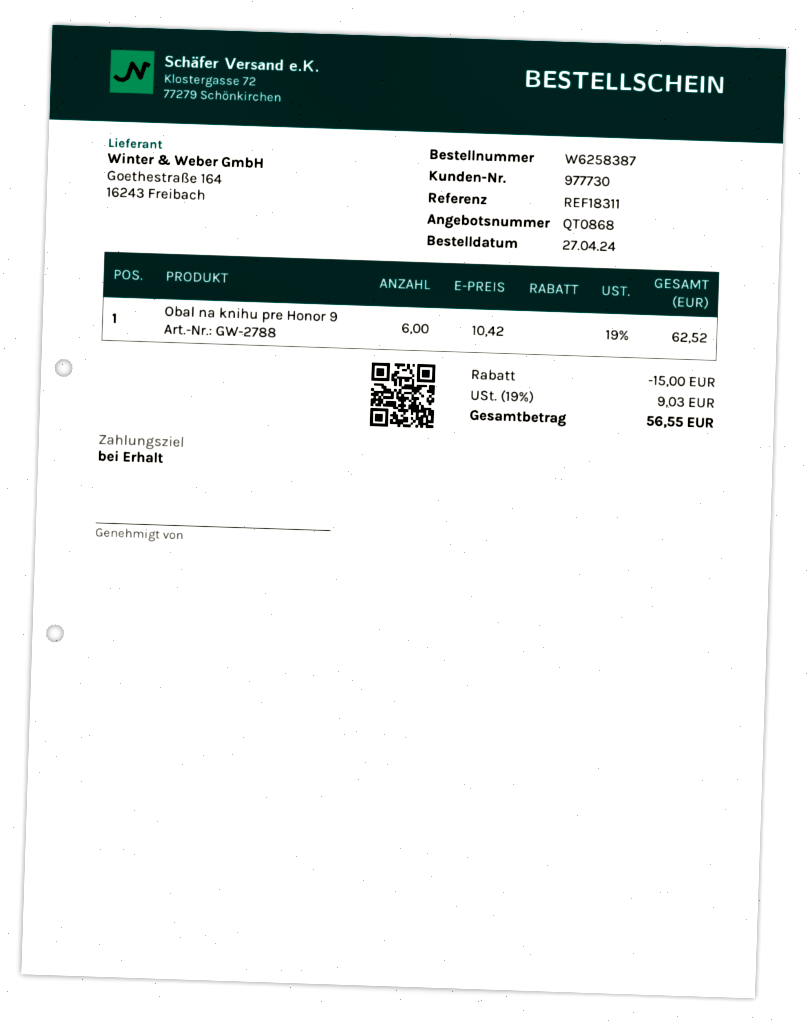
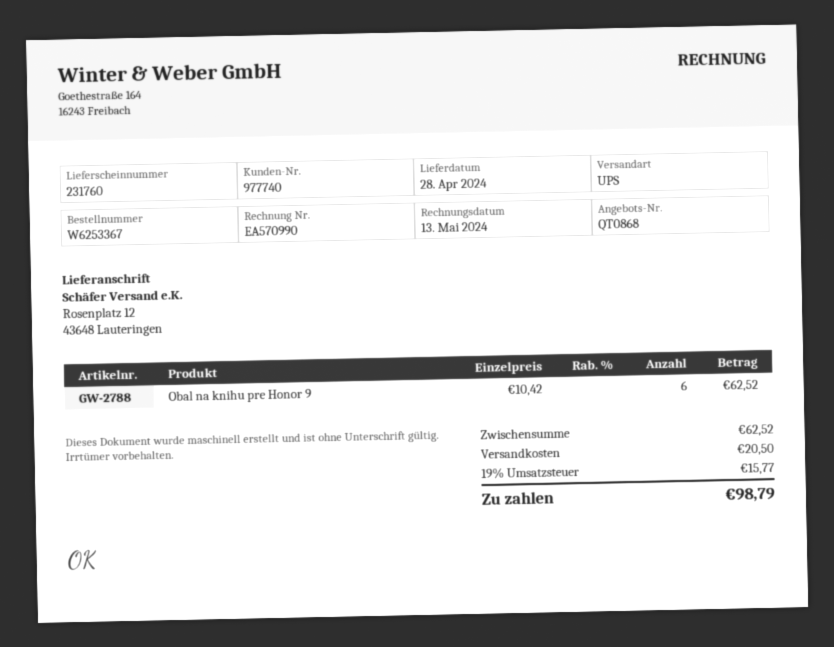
order number: W6258387 -> W6253367
customer number: 977730 -> 977740
discount: 15.00 -> none
shipping: none -> 20.50
tax: 19% = 9.03 -> 19% = 15.77
total: 56.55 -> 98.79

